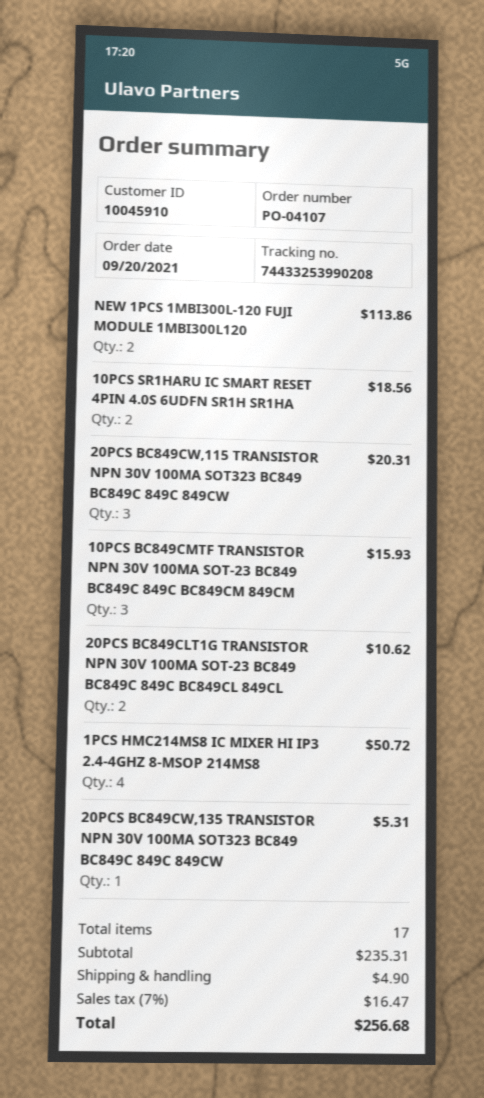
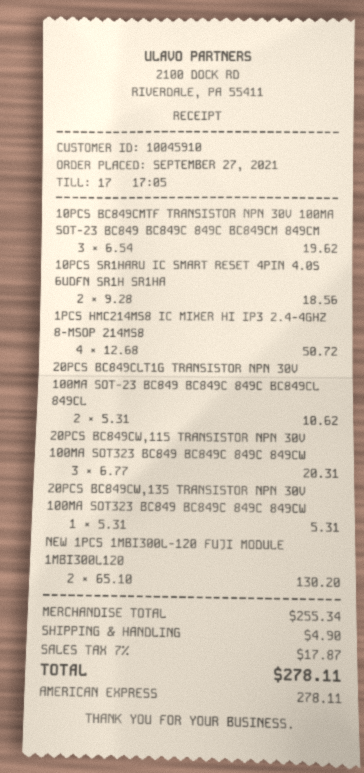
order date: 2021-09-20 -> 2021-09-27
NEW 1PCS 1MBI300L-120 FUJI MODULE 1MBI300L120: 2 for 113.86 -> 2 for 130.20
10PCS BC849CMTF TRANSISTOR NPN 30V 100MA SOT-23 BC849 BC849C 849C BC849CM 849CM: 3 for 15.93 -> 3 for 19.62
subtotal: 235.31 -> 255.34
tax: 7% = 16.47 -> 7% = 17.87
total: 256.68 -> 278.11

